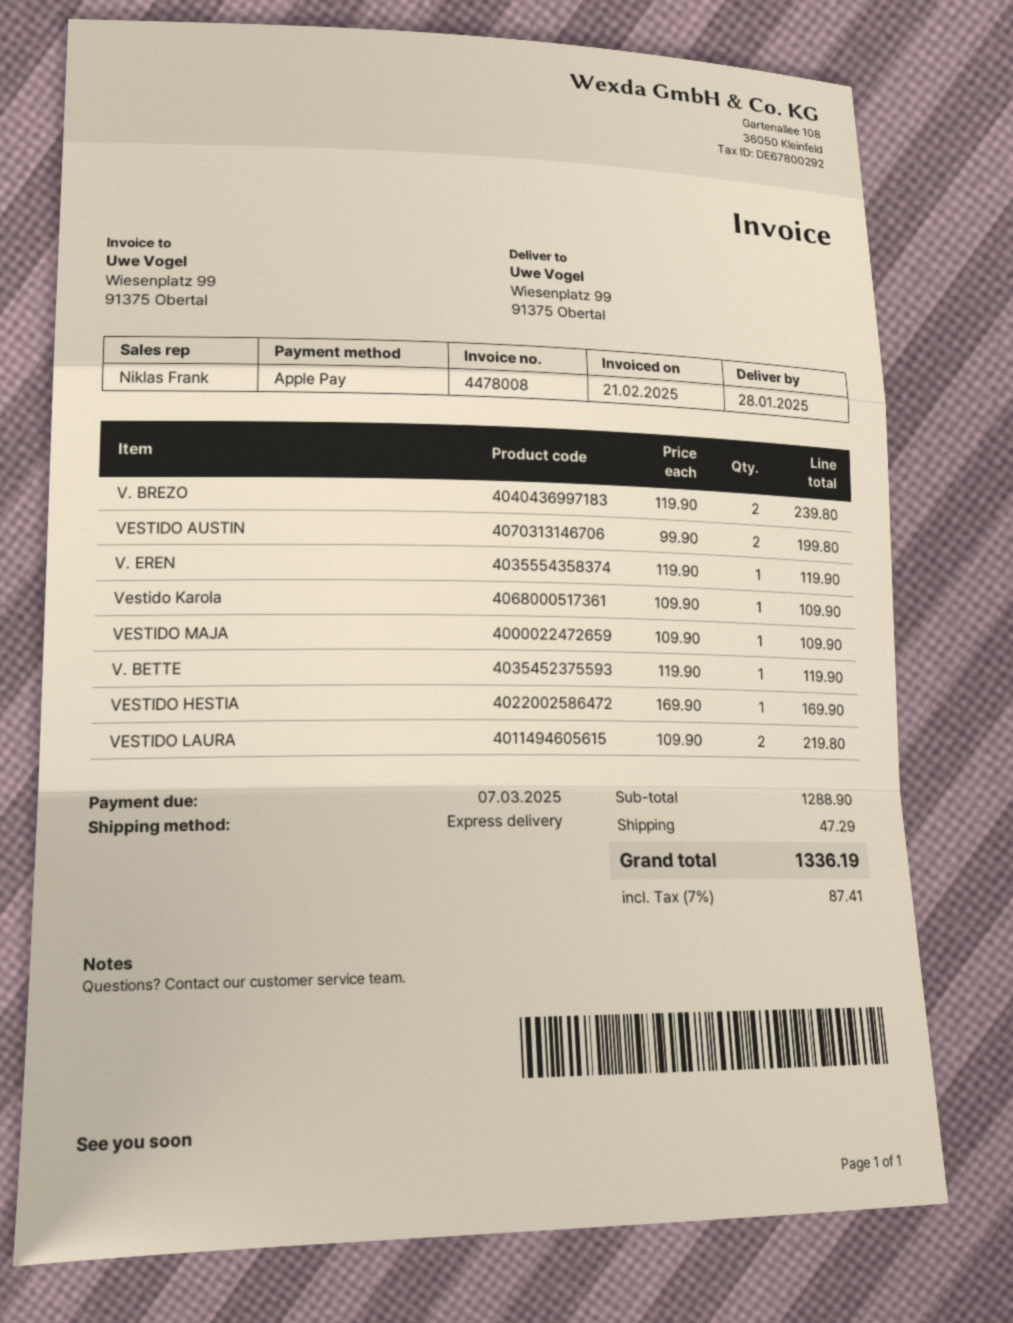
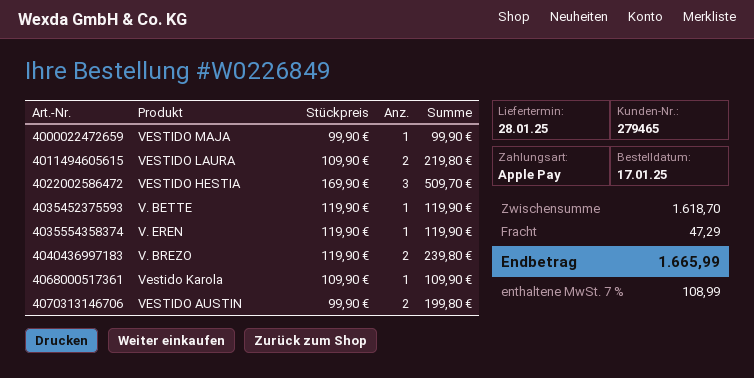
VESTIDO MAJA: 1 x 109.90 = 109.90 -> 1 x 99.90 = 99.90
VESTIDO HESTIA: 1 x 169.90 = 169.90 -> 3 x 169.90 = 509.70
subtotal: 1288.90 -> 1618.70
tax: 7% = 87.41 -> 7% = 108.99
total: 1336.19 -> 1665.99

